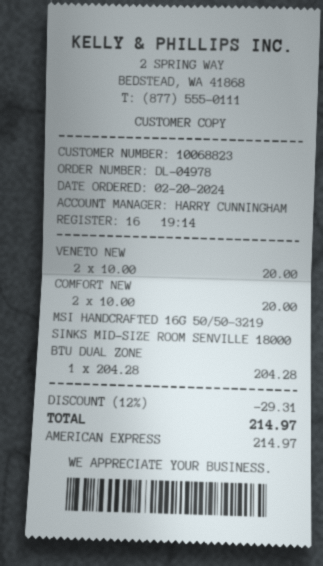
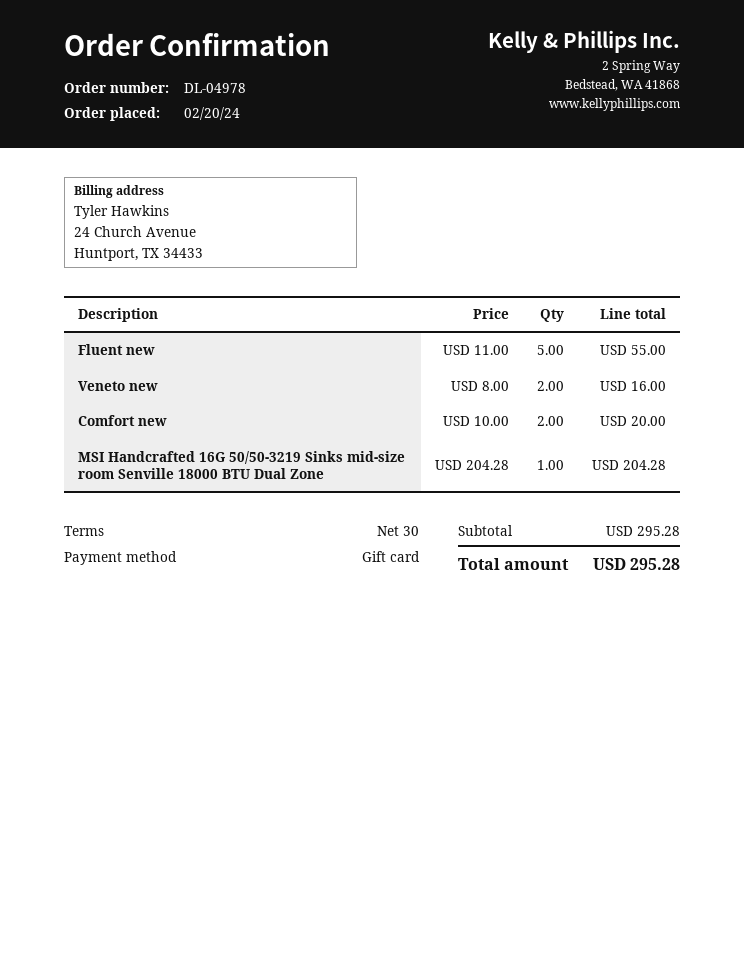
payment method: American Express -> gift card
VENETO NEW: 2 x 10.00 = 20.00 -> 2 x 8.00 = 16.00
Fluent new: none -> 5 x 11.00 = 55.00
discount: 12% = 29.31 -> none
total: 214.97 -> 295.28

